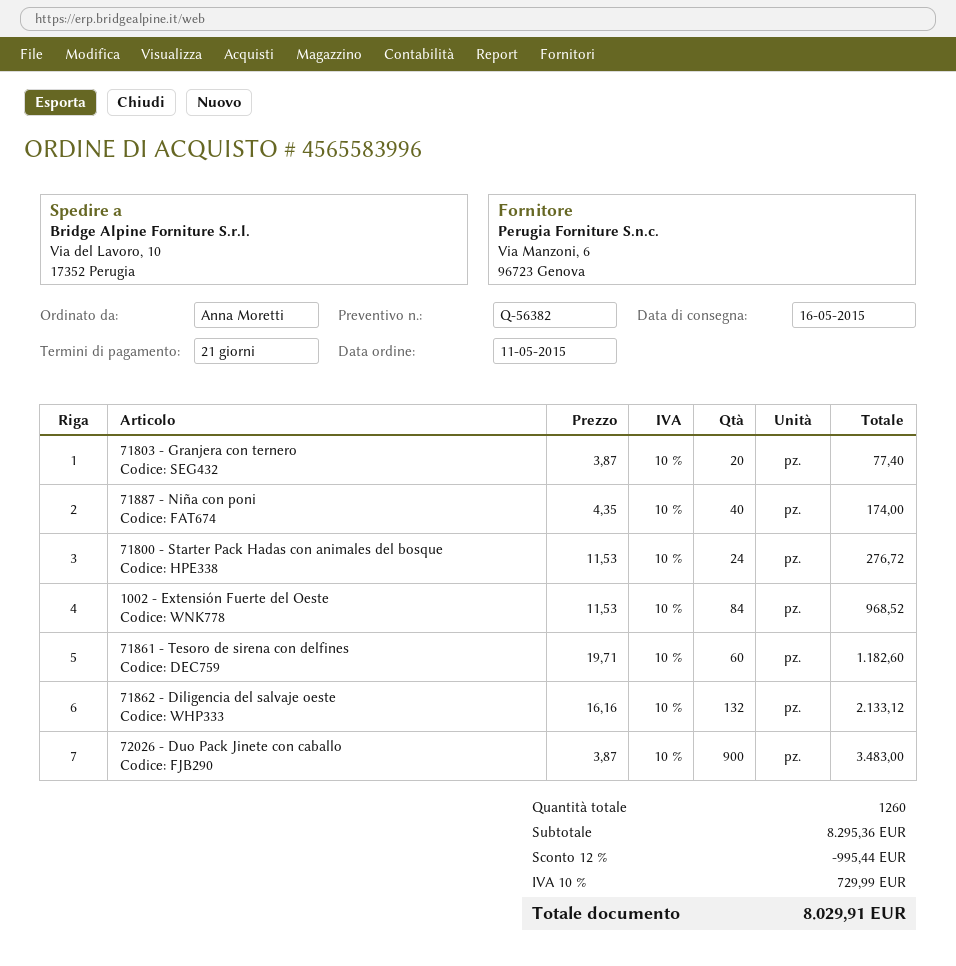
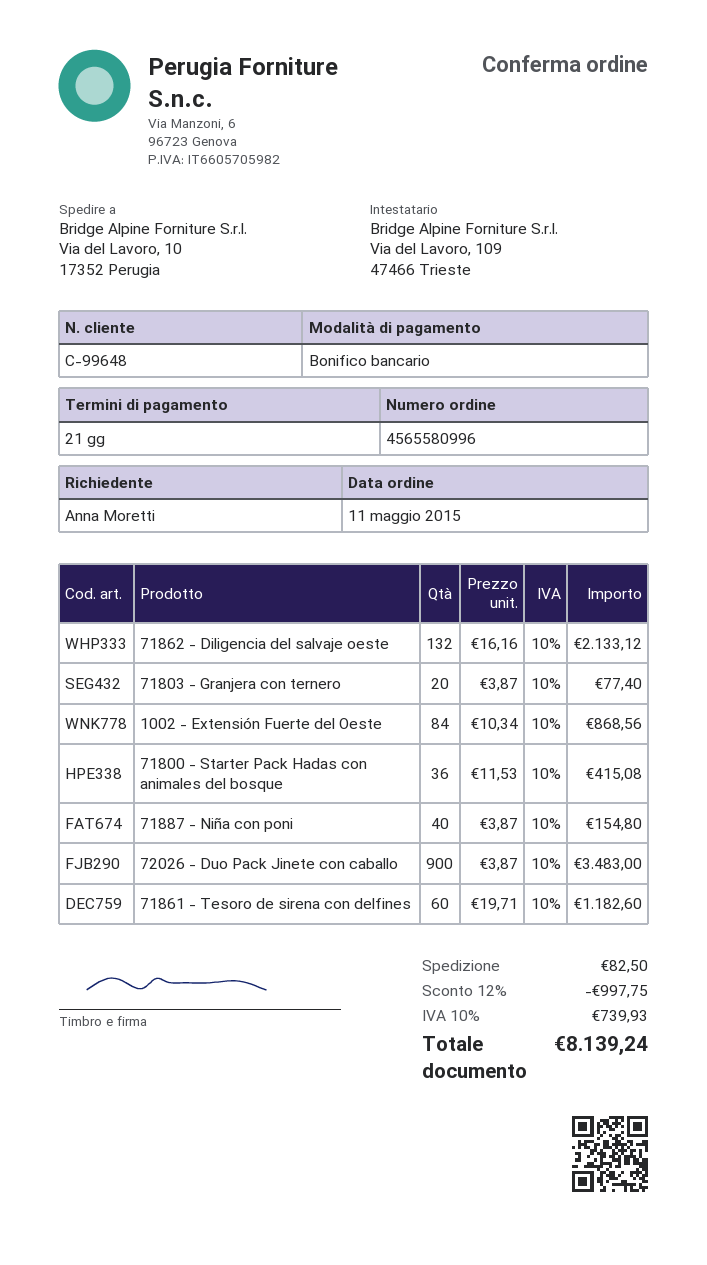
order number: 4565583996 -> 4565580996
71887 - Niña con poni: 40 x 4.35 = 174.00 -> 40 x 3.87 = 154.80
71800 - Starter Pack Hadas con animales del bosque: 24 x 11.53 = 276.72 -> 36 x 11.53 = 415.08
1002 - Extensión Fuerte del Oeste: 84 x 11.53 = 968.52 -> 84 x 10.34 = 868.56
discount: 12% = 995.44 -> 12% = 997.75
shipping: none -> 82.50
tax: 10% = 729.99 -> 10% = 739.93
total: 8029.91 -> 8139.24

